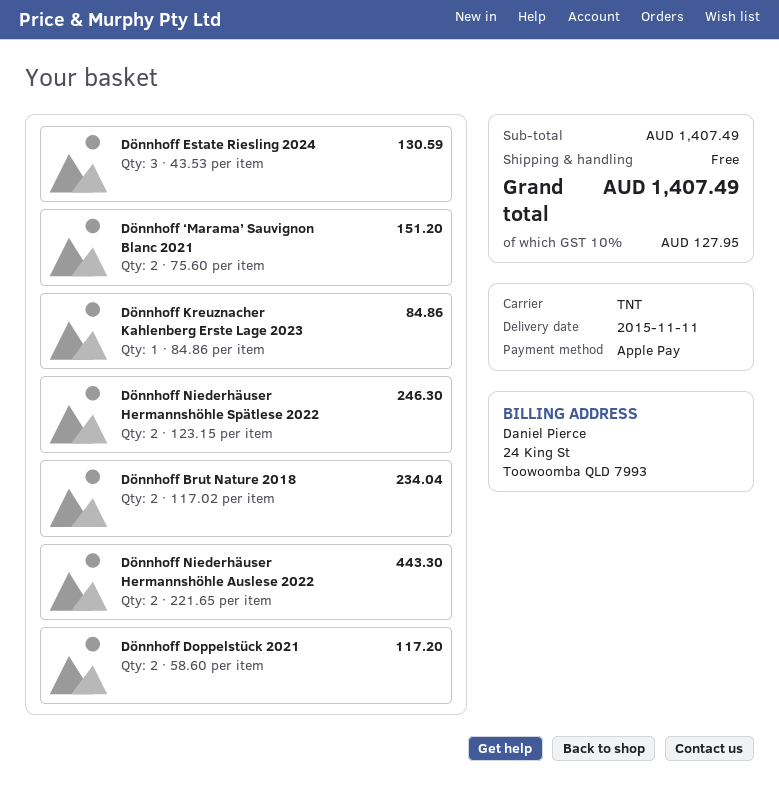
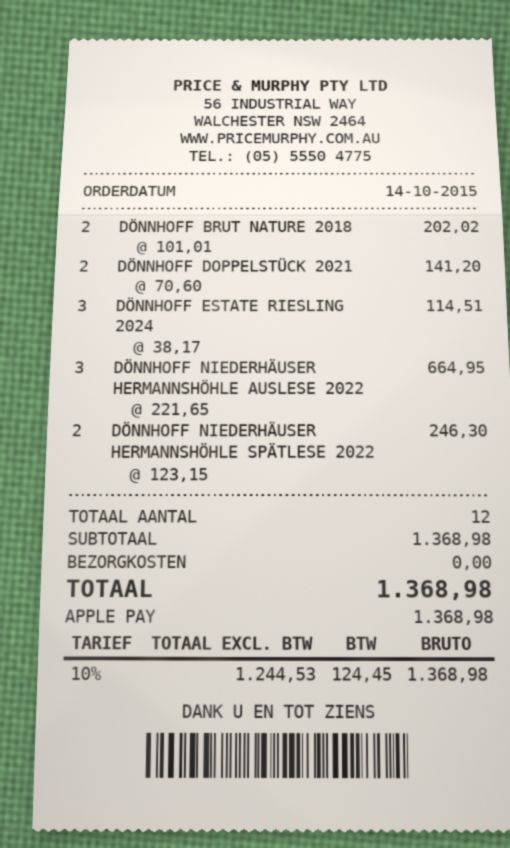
Dönnhoff Estate Riesling 2024: 3 x 43.53 = 130.59 -> 3 x 38.17 = 114.51
Dönnhoff ‘Marama’ Sauvignon Blanc 2021: 2 x 75.60 = 151.20 -> none
Dönnhoff Kreuznacher Kahlenberg Erste Lage 2023: 1 x 84.86 = 84.86 -> none
Dönnhoff Brut Nature 2018: 2 x 117.02 = 234.04 -> 2 x 101.01 = 202.02
Dönnhoff Niederhäuser Hermannshöhle Auslese 2022: 2 x 221.65 = 443.30 -> 3 x 221.65 = 664.95
Dönnhoff Doppelstück 2021: 2 x 58.60 = 117.20 -> 2 x 70.60 = 141.20
subtotal: 1407.49 -> 1368.98
tax: 10% = 127.95 -> 10% = 124.45
total: 1407.49 -> 1368.98

